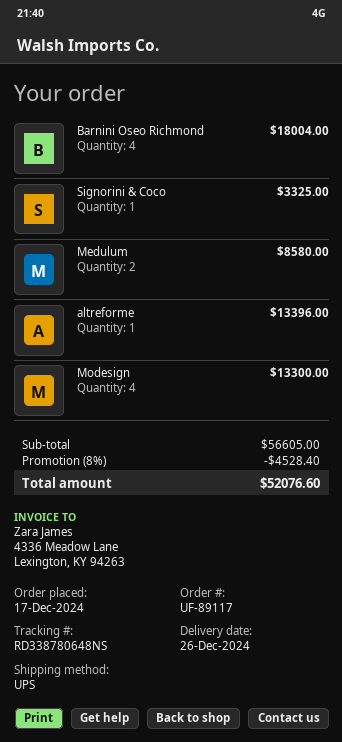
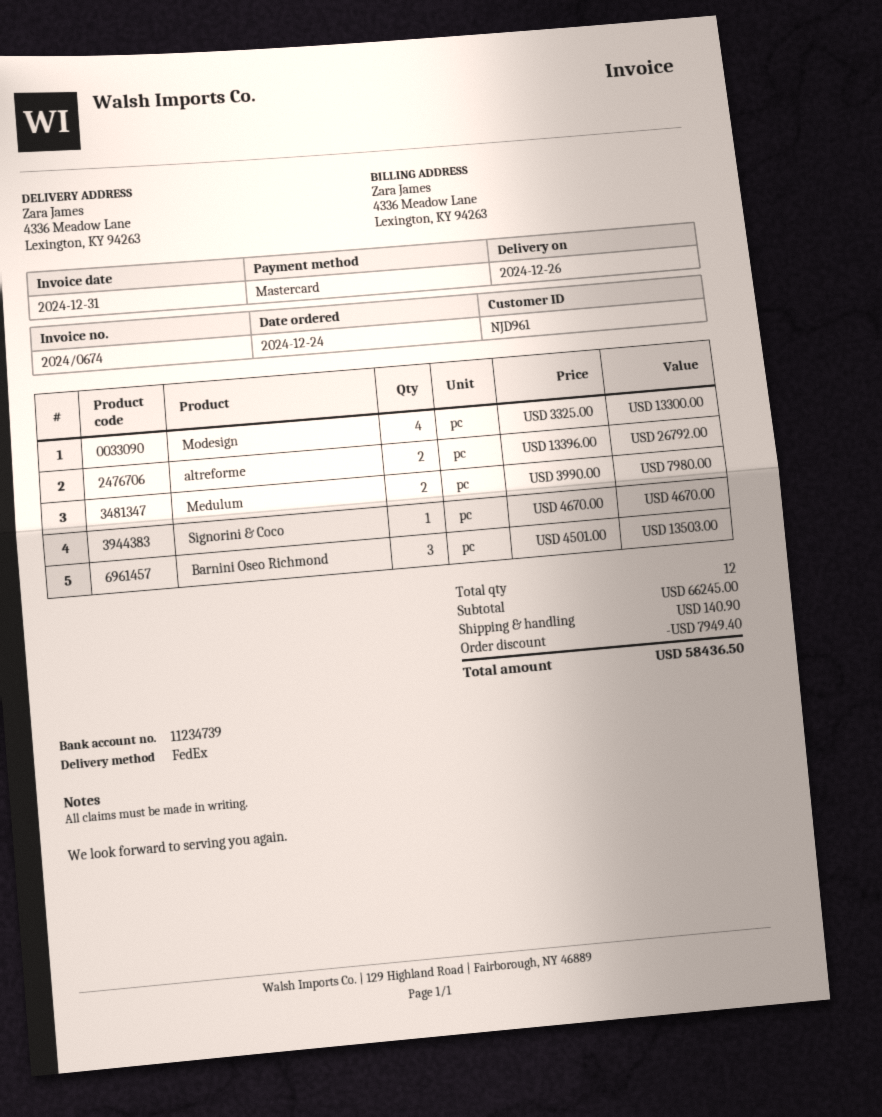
order date: 2024-12-17 -> 2024-12-24
shipping method: UPS -> FedEx
Barnini Oseo Richmond: 4 for 18004.00 -> 3 for 13503.00
Signorini & Coco: 1 for 3325.00 -> 1 for 4670.00
Medulum: 2 for 8580.00 -> 2 for 7980.00
altreforme: 1 for 13396.00 -> 2 for 26792.00
subtotal: 56605.00 -> 66245.00
discount: 4528.40 -> 7949.40
shipping: none -> 140.90
total: 52076.60 -> 58436.50

